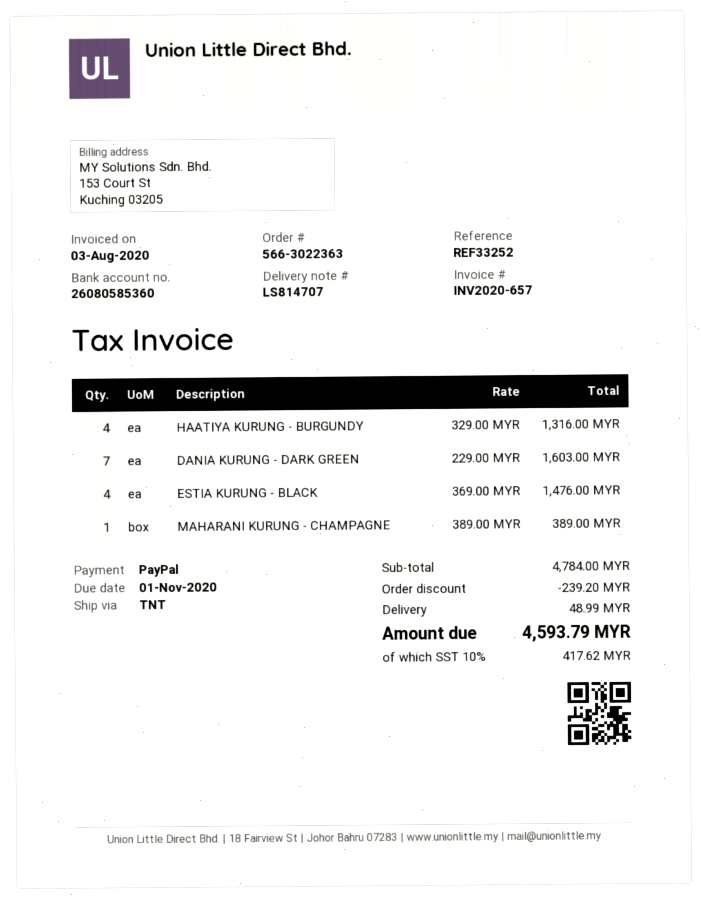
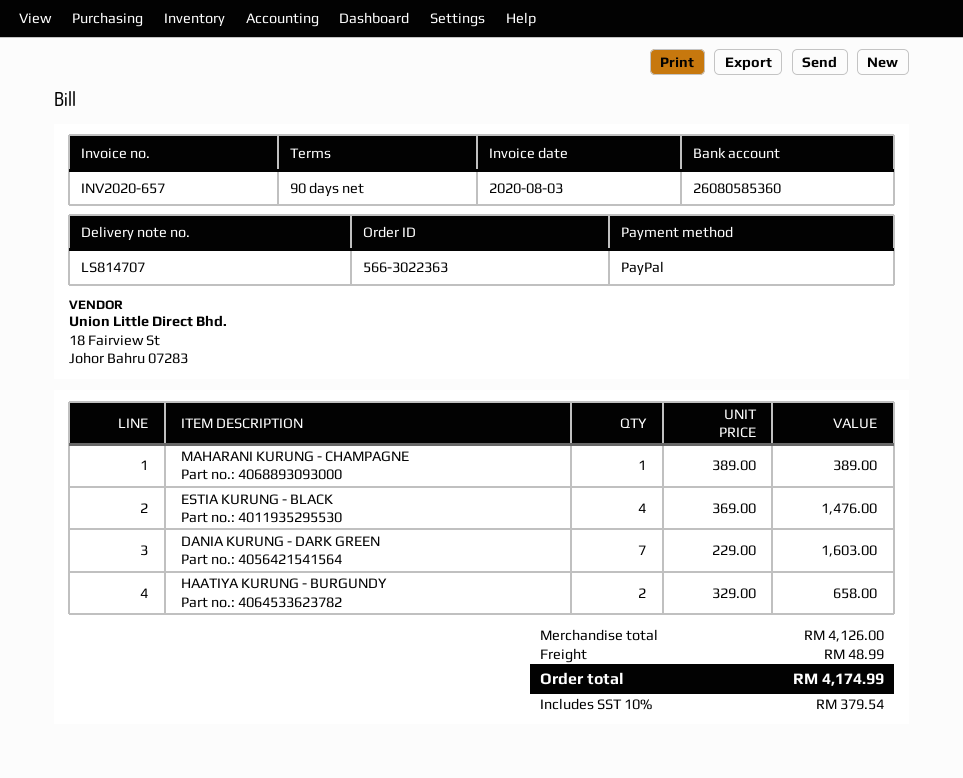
HAATIYA KURUNG - BURGUNDY: 4 x 329.00 = 1316.00 -> 2 x 329.00 = 658.00
subtotal: 4784.00 -> 4126.00
discount: 239.20 -> none
tax: 10% = 417.62 -> 10% = 379.54
total: 4593.79 -> 4174.99

